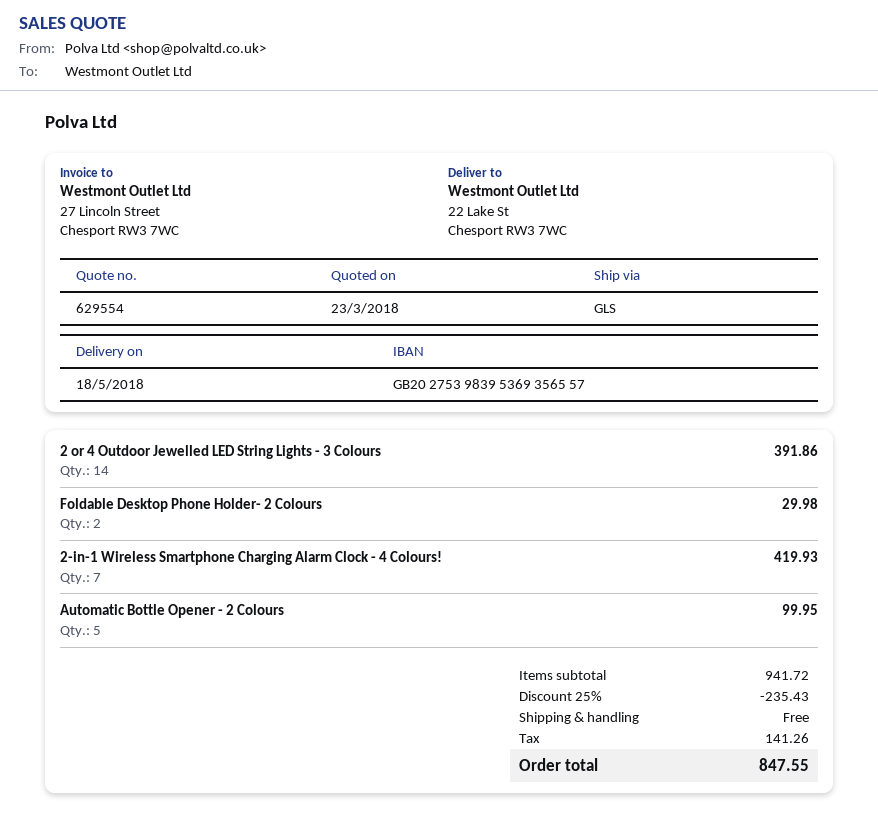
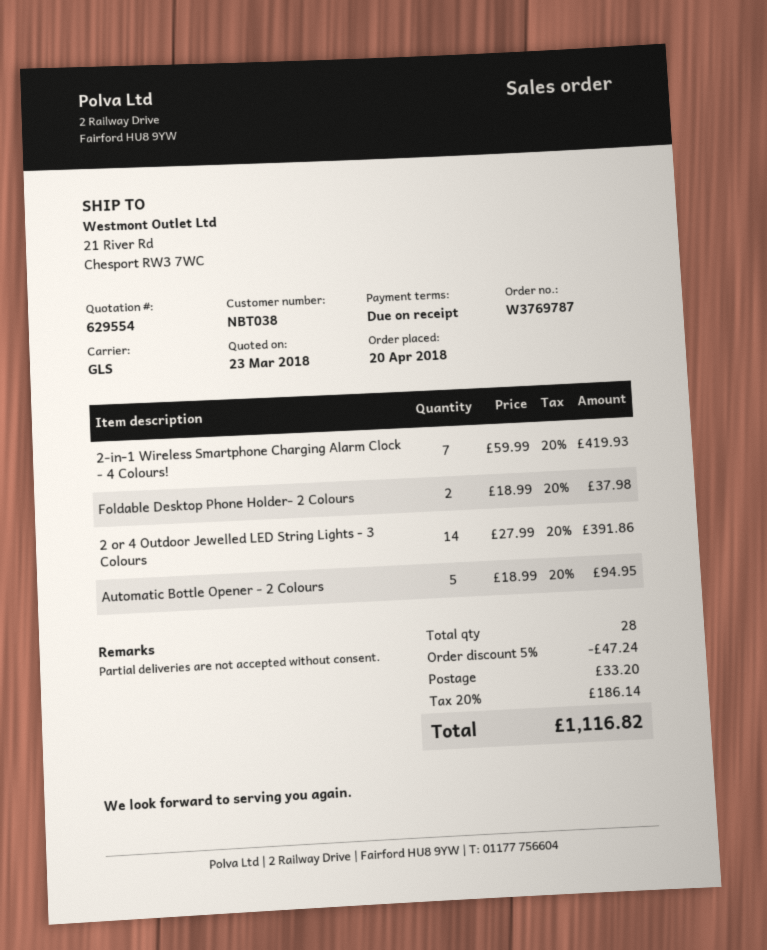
ship to: 22 Lake St, Chesport RW3 7WC -> 21 River Rd, Chesport RW3 7WC
Foldable Desktop Phone Holder- 2 Colours: 2 for 29.98 -> 2 for 37.98
Automatic Bottle Opener - 2 Colours: 5 for 99.95 -> 5 for 94.95
discount: 25% = 235.43 -> 5% = 47.24
shipping: 0.00 -> 33.20
tax: 141.26 -> 186.14
total: 847.55 -> 1116.82

